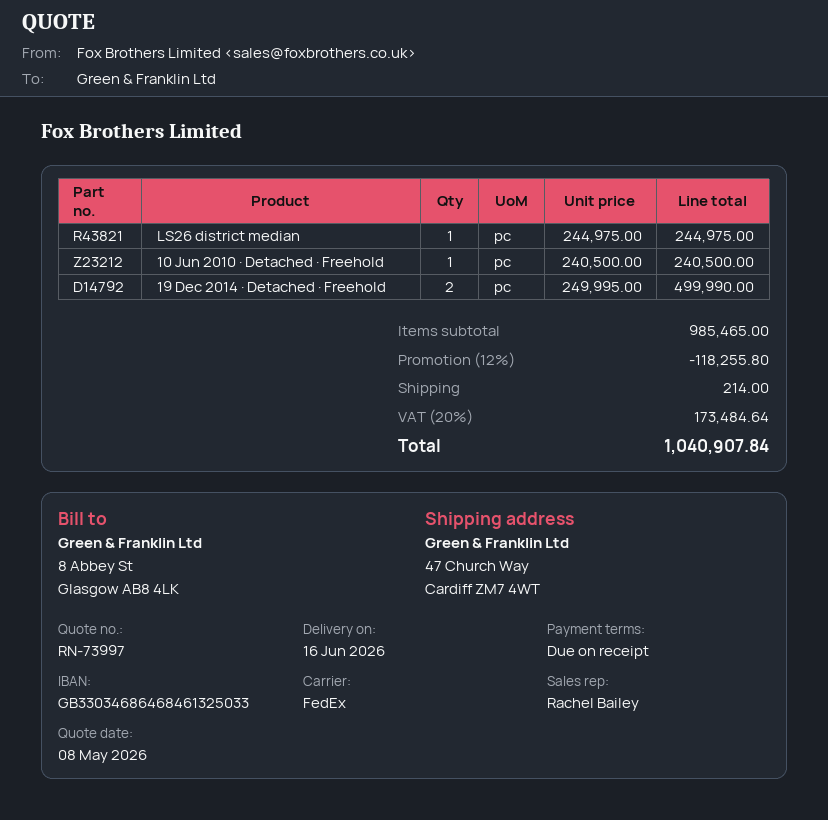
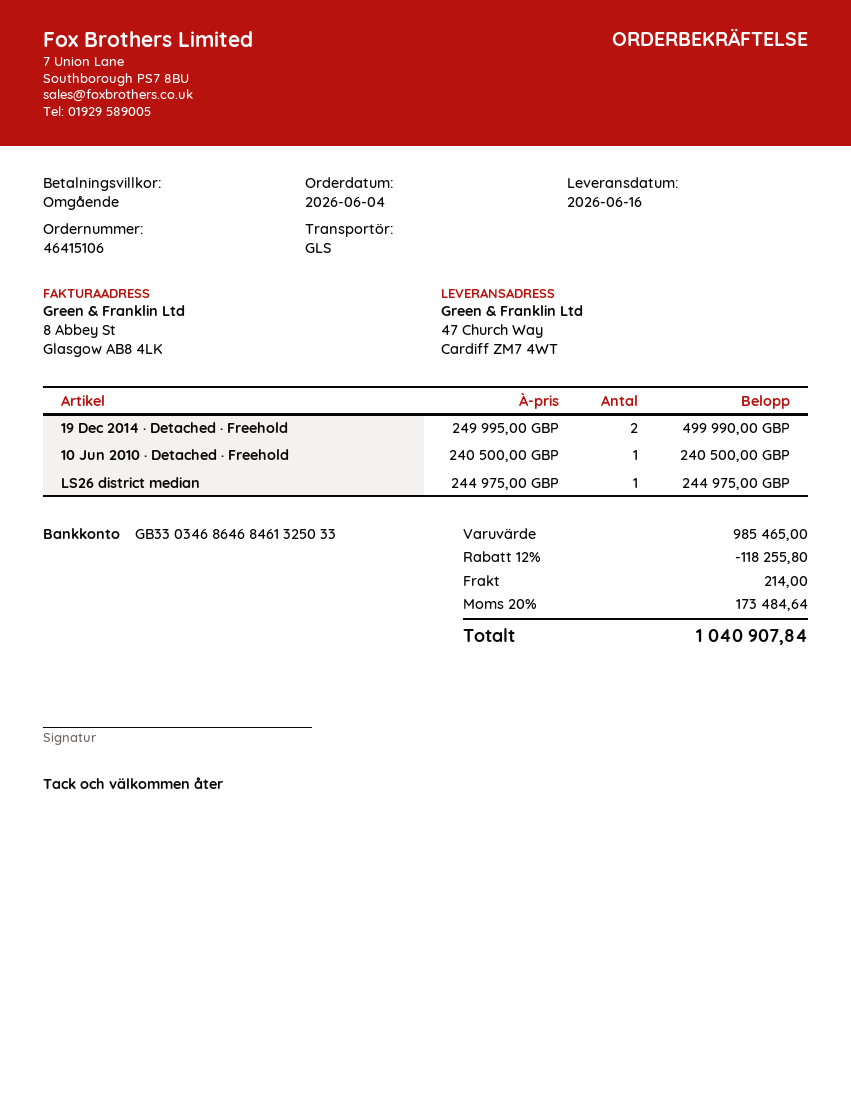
shipping method: FedEx -> GLS

